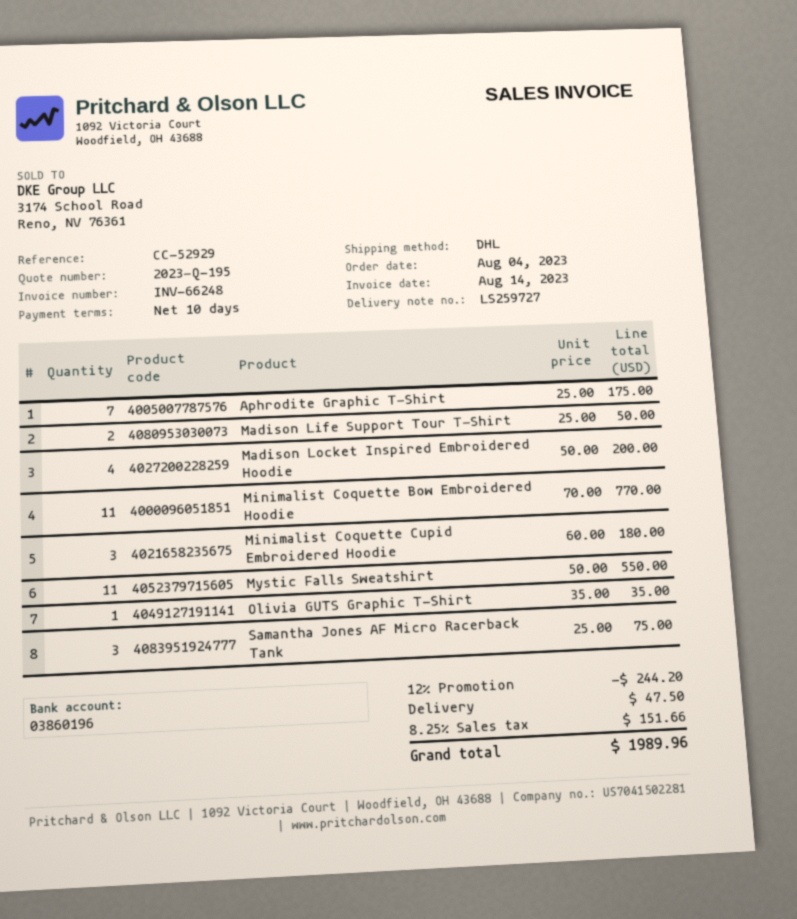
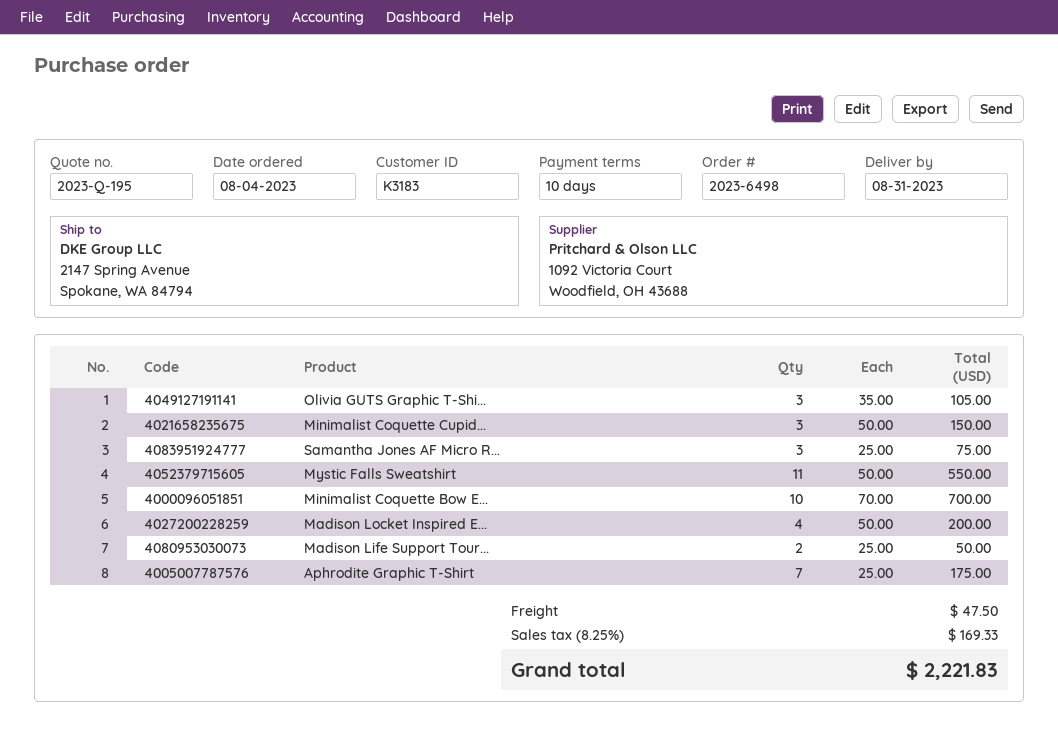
Minimalist Coquette Bow Embroidered Hoodie: 11 x 70.00 = 770.00 -> 10 x 70.00 = 700.00
Minimalist Coquette Cupid Embroidered Hoodie: 3 x 60.00 = 180.00 -> 3 x 50.00 = 150.00
Olivia GUTS Graphic T-Shirt: 1 x 35.00 = 35.00 -> 3 x 35.00 = 105.00
discount: 12% = 244.20 -> none
tax: 8.25% = 151.66 -> 8.25% = 169.33
total: 1989.96 -> 2221.83

